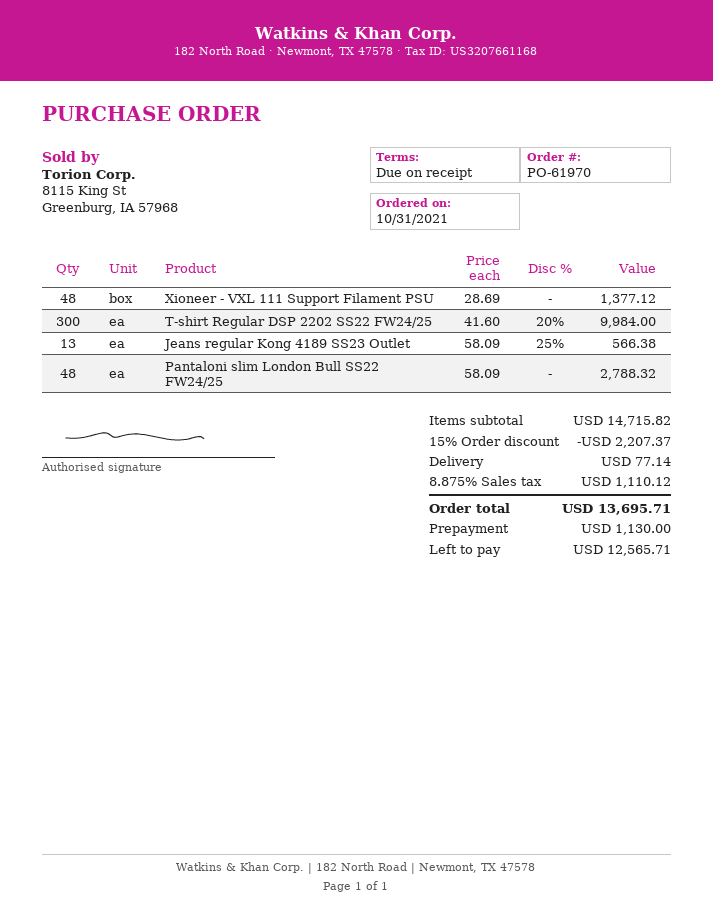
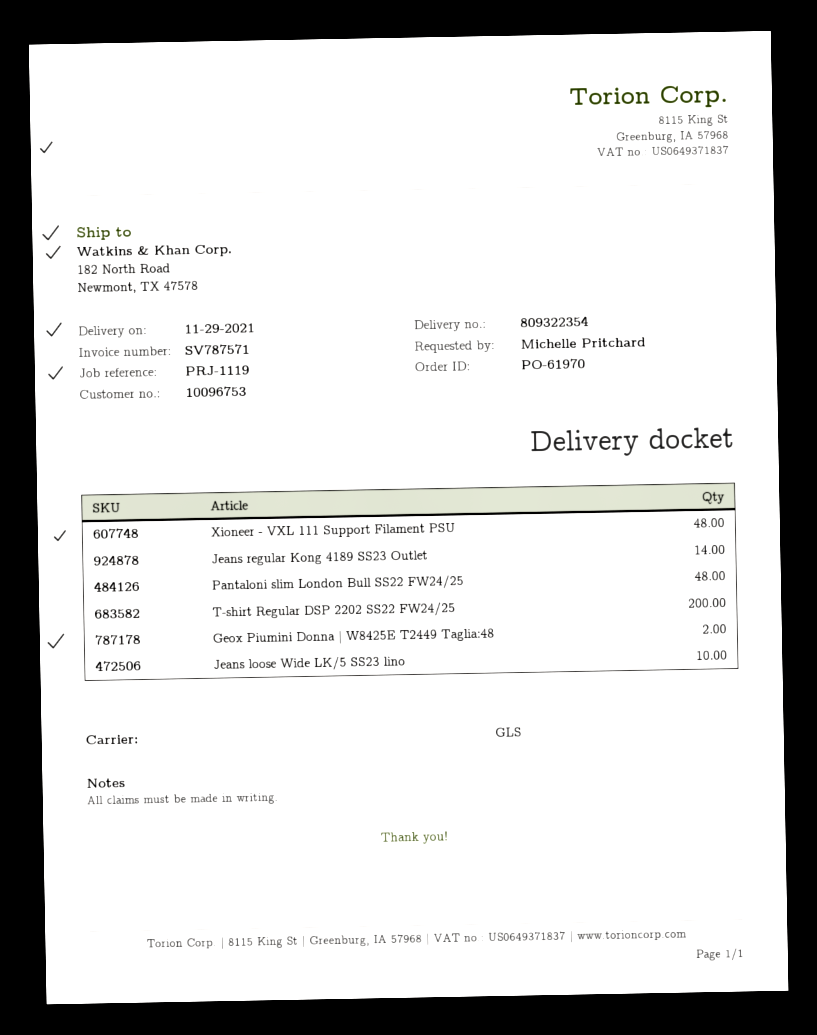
T-shirt Regular DSP 2202 SS22 FW24/25: 300 -> 200
Jeans regular Kong 4189 SS23 Outlet: 13 -> 14
Geox Piumini Donna | W8425E T2449 Taglia:48: none -> 2
Jeans loose Wide LK/5 SS23 lino: none -> 10

